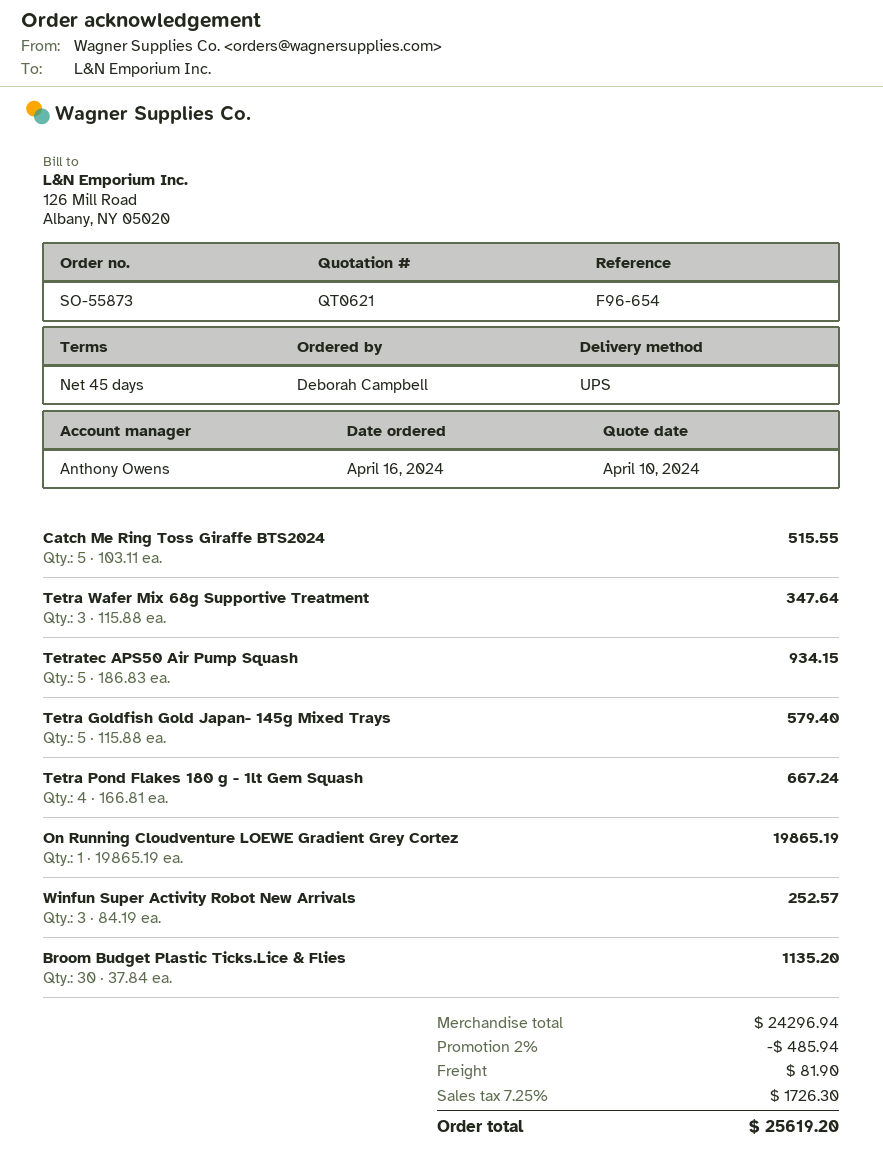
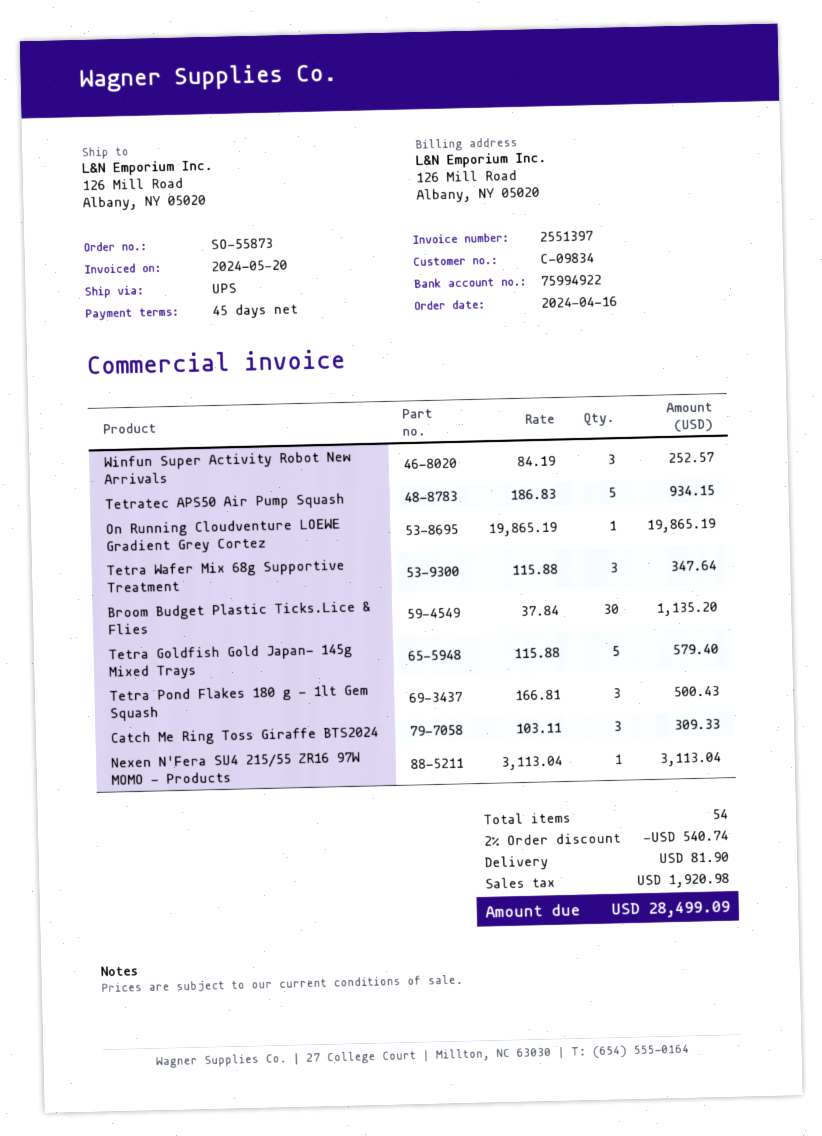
Catch Me Ring Toss Giraffe BTS2024: 5 x 103.11 = 515.55 -> 3 x 103.11 = 309.33
Tetra Pond Flakes 180 g - 1lt Gem Squash: 4 x 166.81 = 667.24 -> 3 x 166.81 = 500.43
Nexen N'Fera SU4 215/55 ZR16 97W MOMO - Products: none -> 1 x 3113.04 = 3113.04
discount: 2% = 485.94 -> 2% = 540.74
tax: 1726.30 -> 1920.98
total: 25619.20 -> 28499.09

